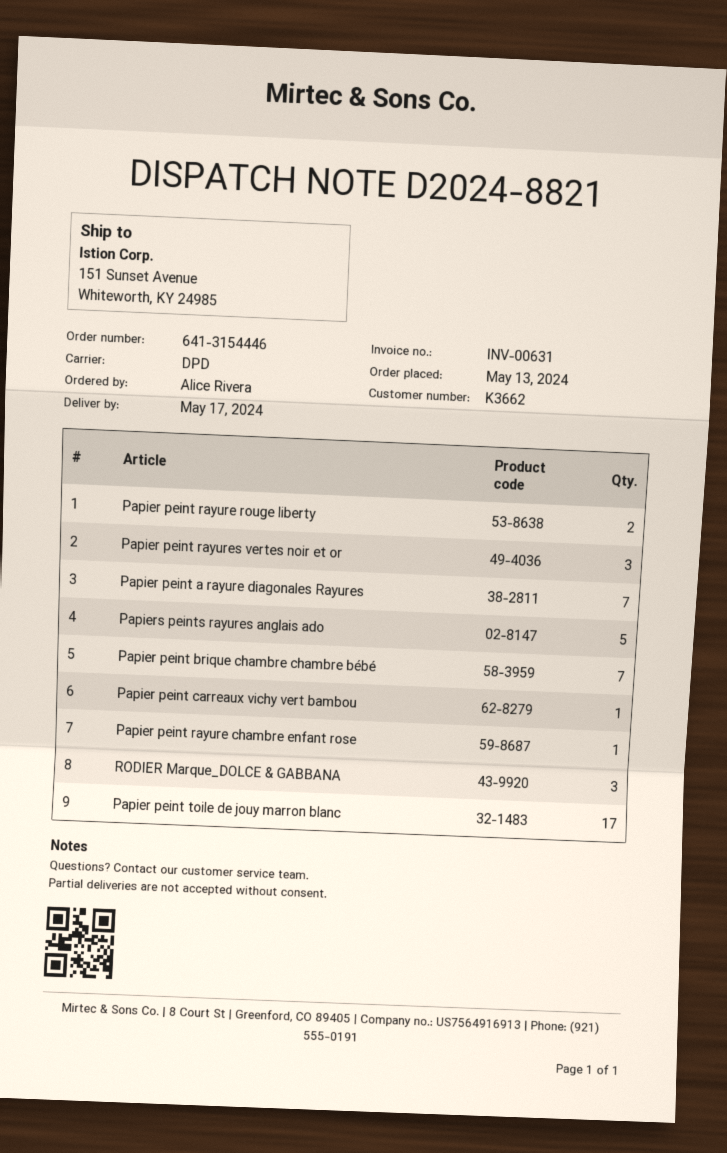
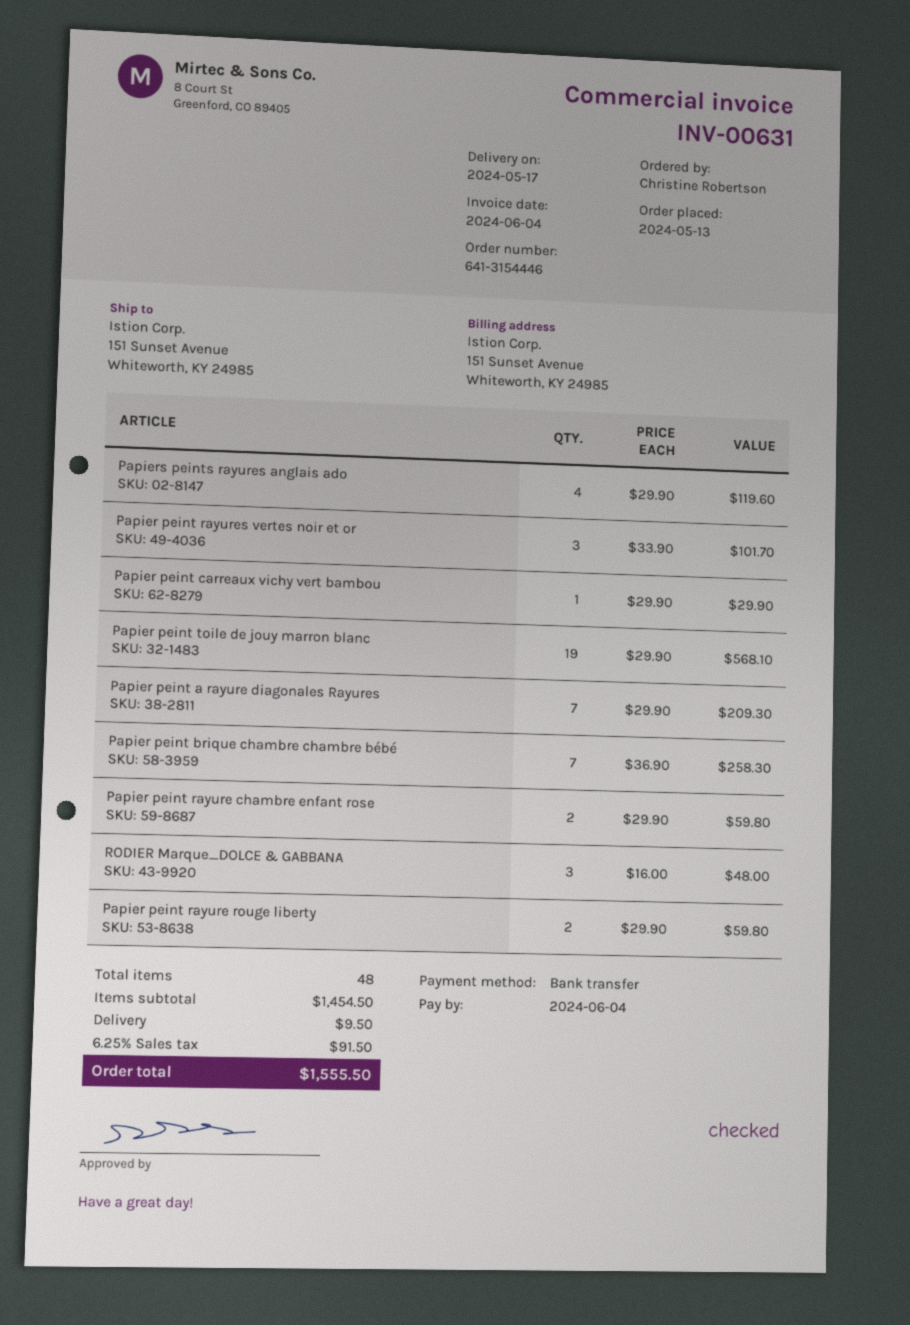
ordered by: Alice Rivera -> Christine Robertson
Papiers peints rayures anglais ado: 5 -> 4
Papier peint rayure chambre enfant rose: 1 -> 2
Papier peint toile de jouy marron blanc: 17 -> 19

